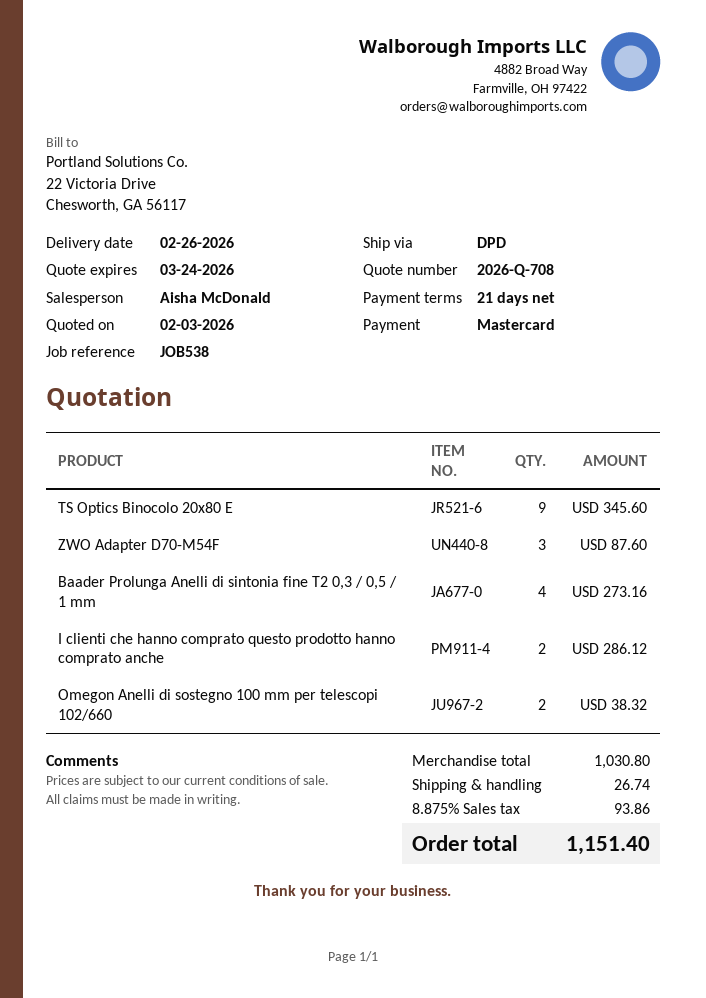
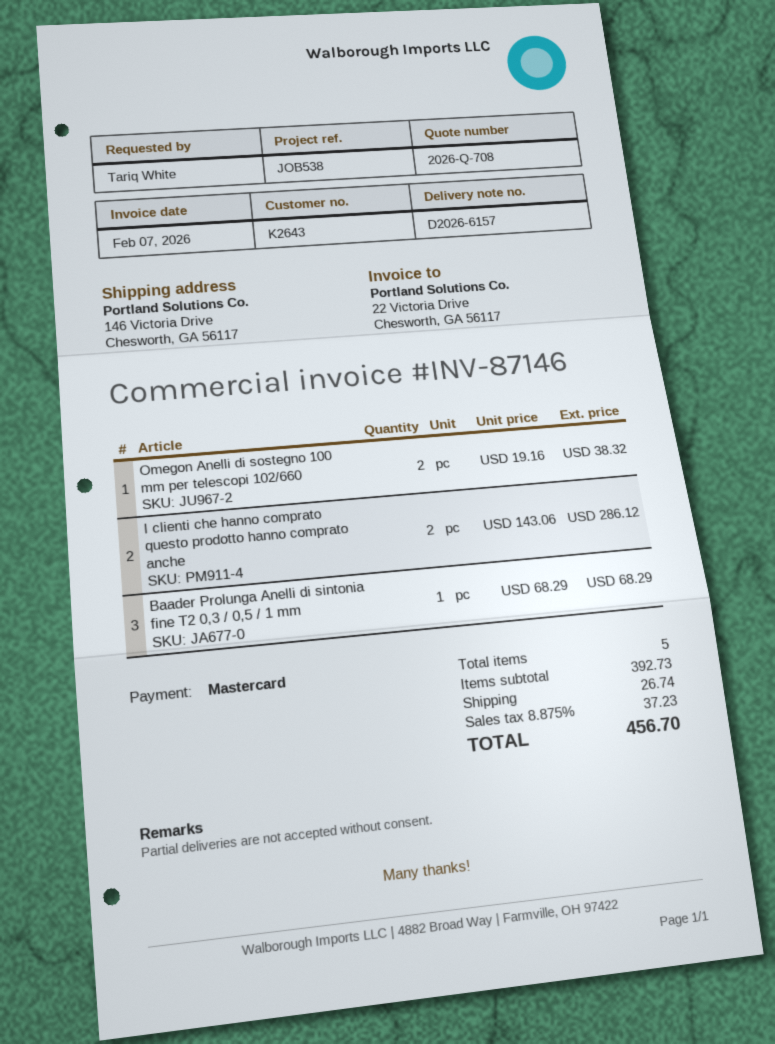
TS Optics Binocolo 20x80 E: 9 for 345.60 -> none
ZWO Adapter D70-M54F: 3 for 87.60 -> none
Baader Prolunga Anelli di sintonia fine T2 0,3 / 0,5 / 1 mm: 4 for 273.16 -> 1 for 68.29
subtotal: 1030.80 -> 392.73
tax: 8.875% = 93.86 -> 8.875% = 37.23
total: 1151.40 -> 456.70

